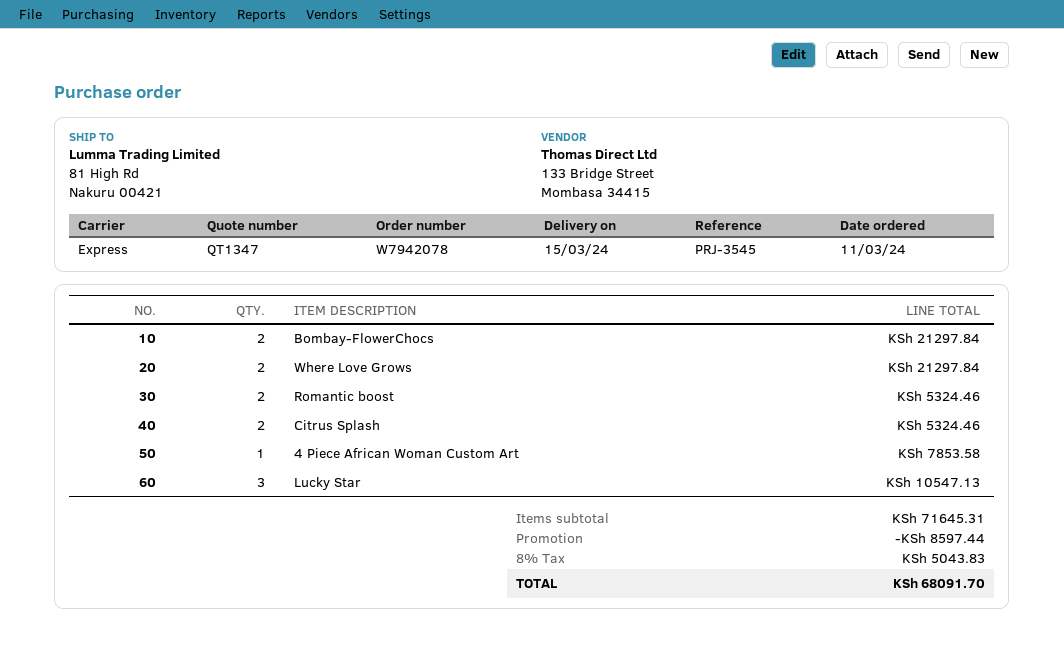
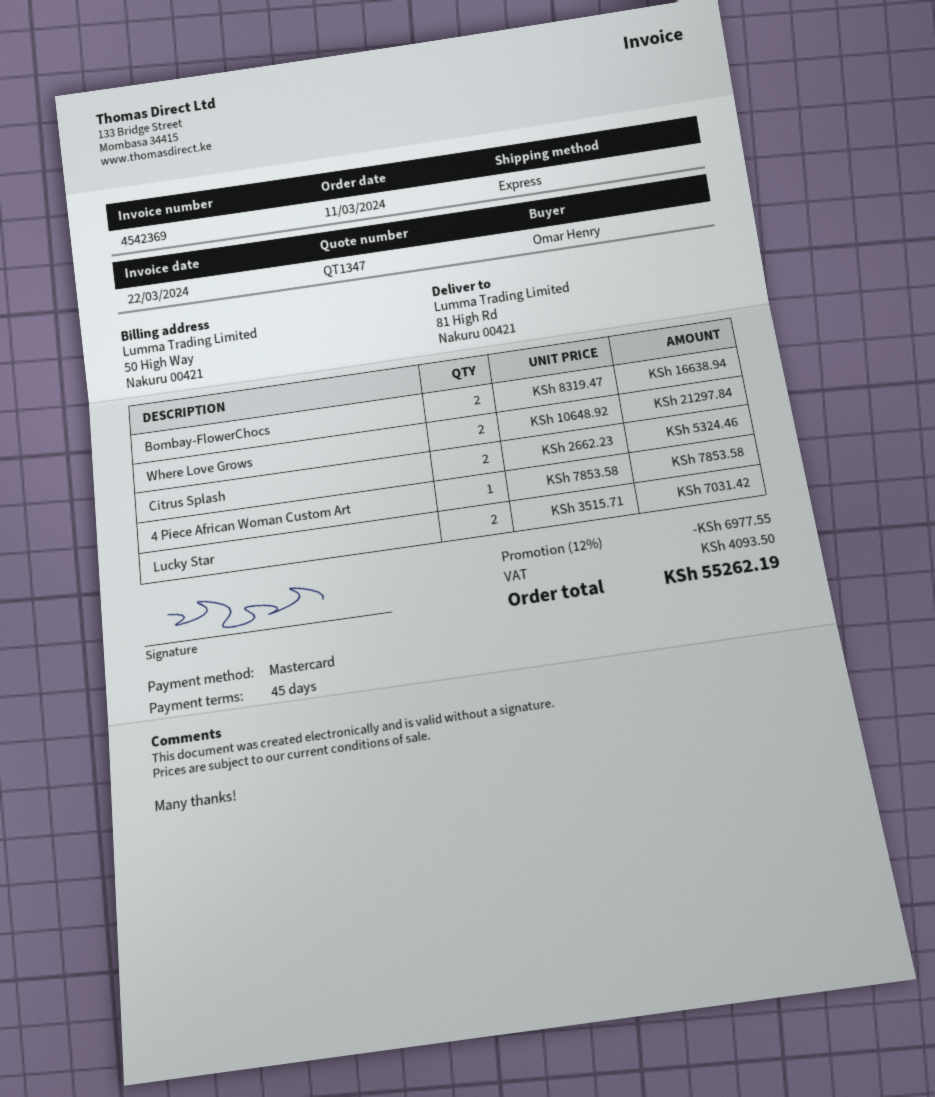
Bombay-FlowerChocs: 2 for 21297.84 -> 2 for 16638.94
Romantic boost: 2 for 5324.46 -> none
Lucky Star: 3 for 10547.13 -> 2 for 7031.42
discount: 8597.44 -> 6977.55
tax: 5043.83 -> 4093.50
total: 68091.70 -> 55262.19

